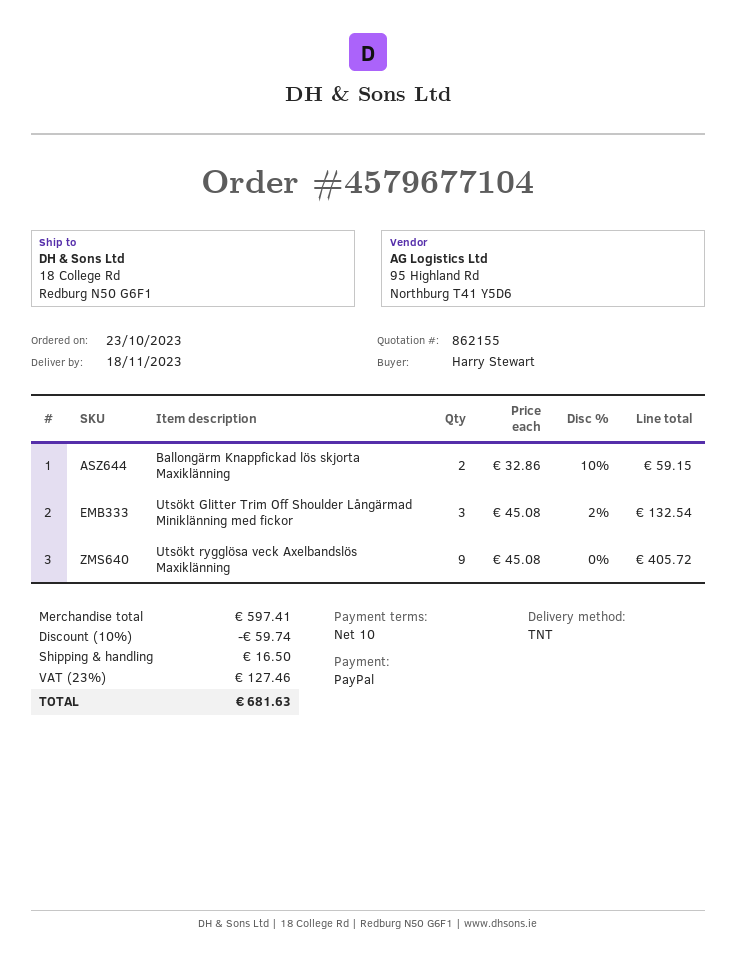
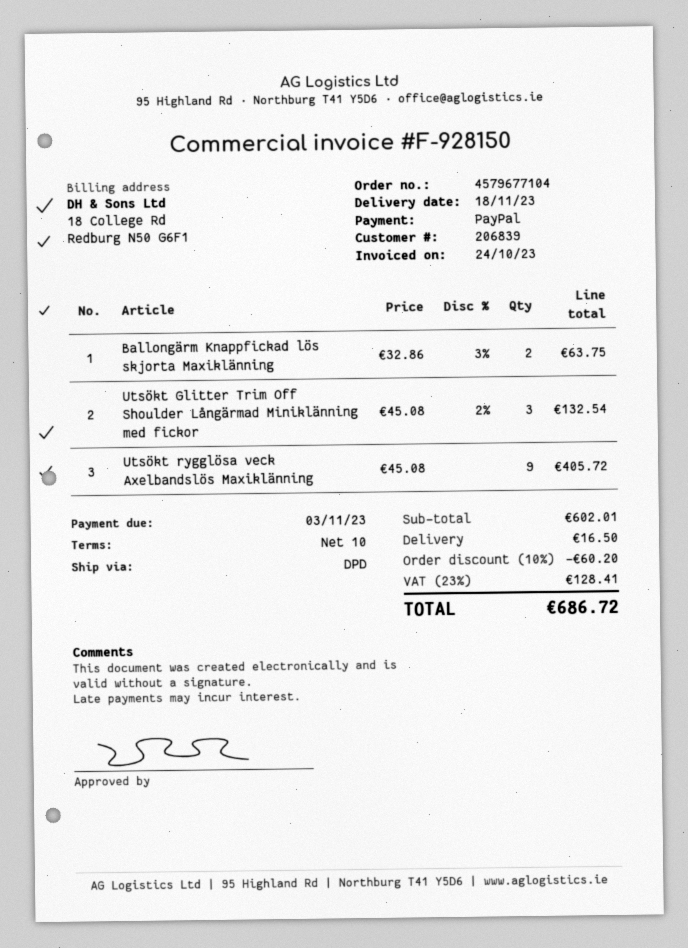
shipping method: TNT -> DPD
Ballongärm Knappfickad lös skjorta Maxiklänning: 2 x 32.86 - 10% = 59.15 -> 2 x 32.86 - 3% = 63.75
subtotal: 597.41 -> 602.01
discount: 10% = 59.74 -> 10% = 60.20
tax: 23% = 127.46 -> 23% = 128.41
total: 681.63 -> 686.72

